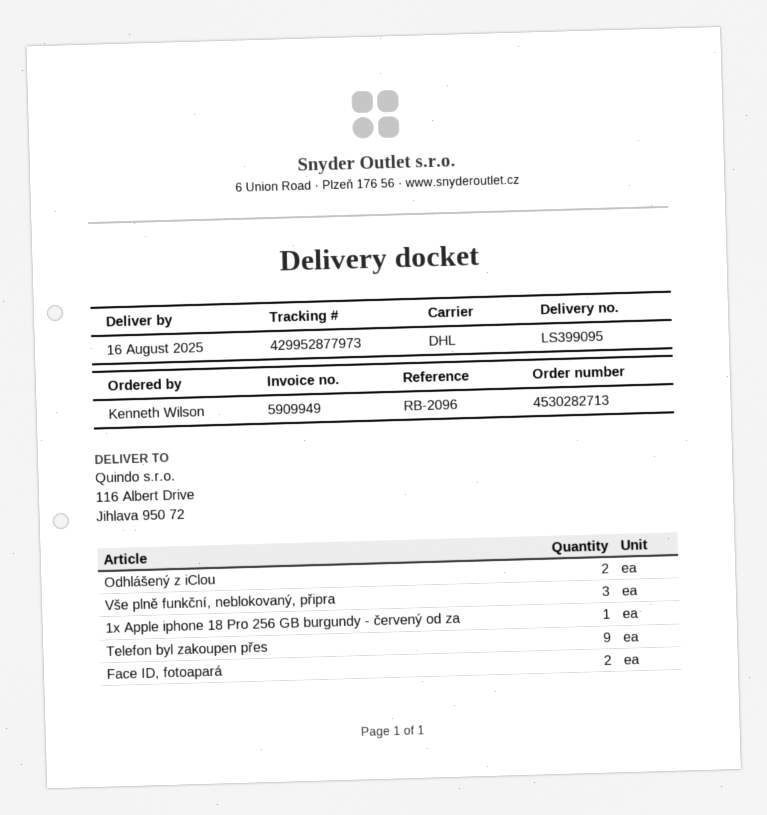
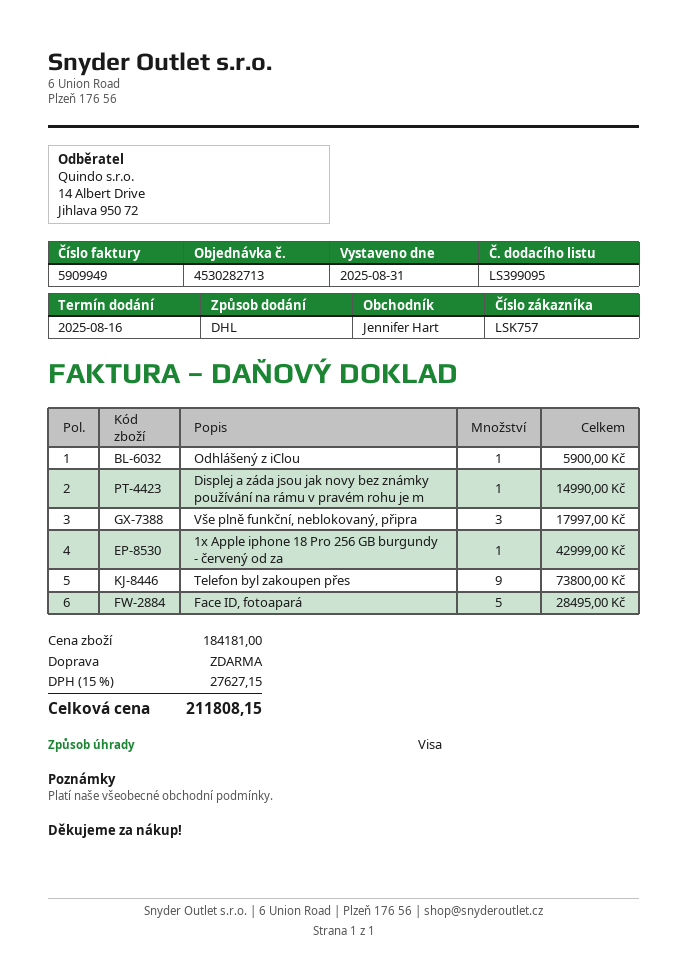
Odhlášený z iClou: 2 -> 1
Face ID, fotoapará: 2 -> 5
Displej a záda jsou jak novy bez známky používání na rámu v pravém rohu je m: none -> 1

